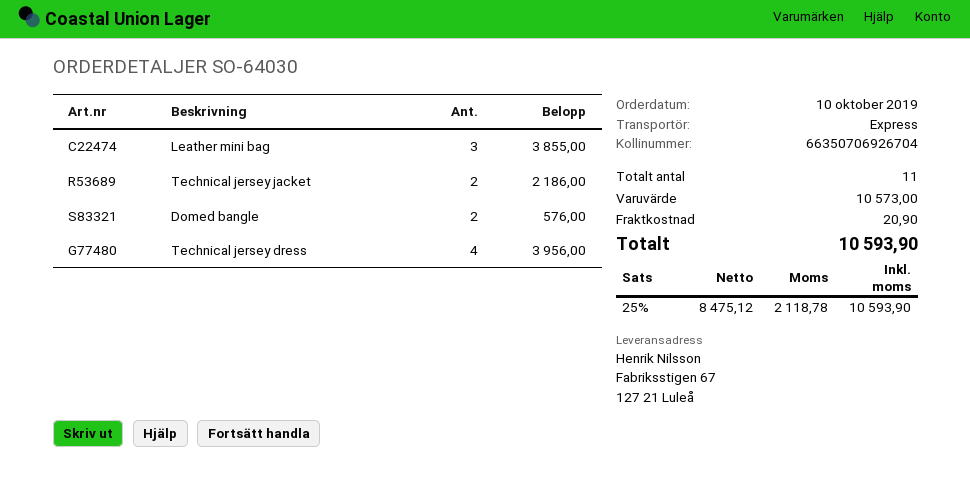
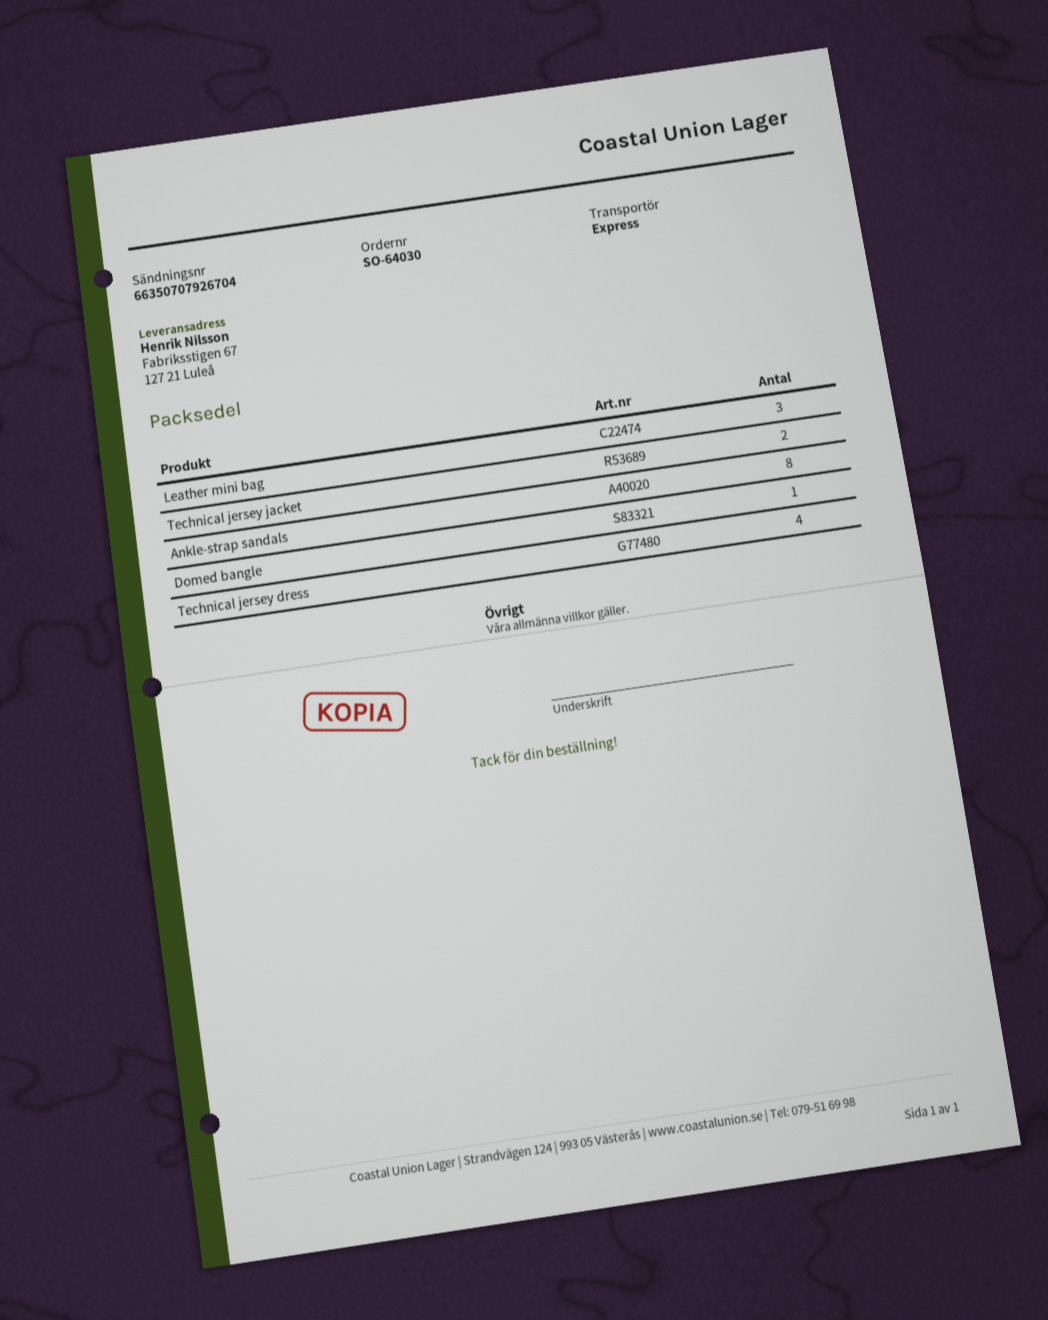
tracking number: 66350706926704 -> 66350707926704
Domed bangle: 2 -> 1
Ankle-strap sandals: none -> 8

